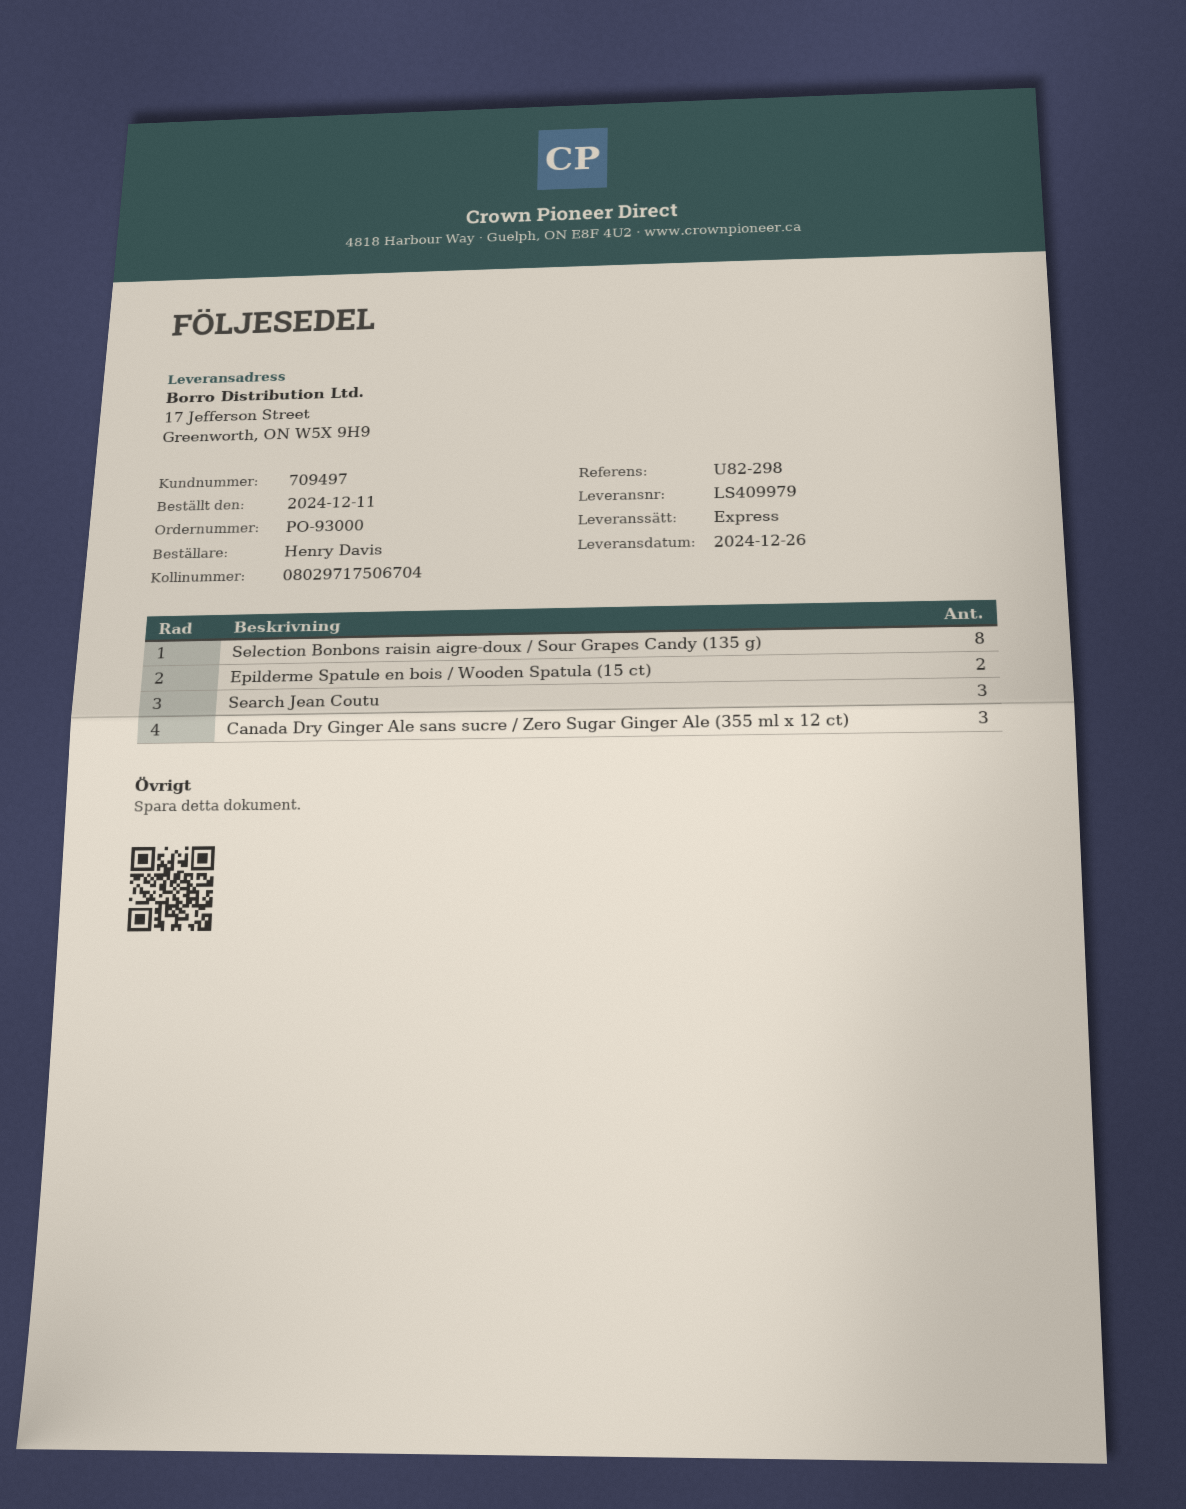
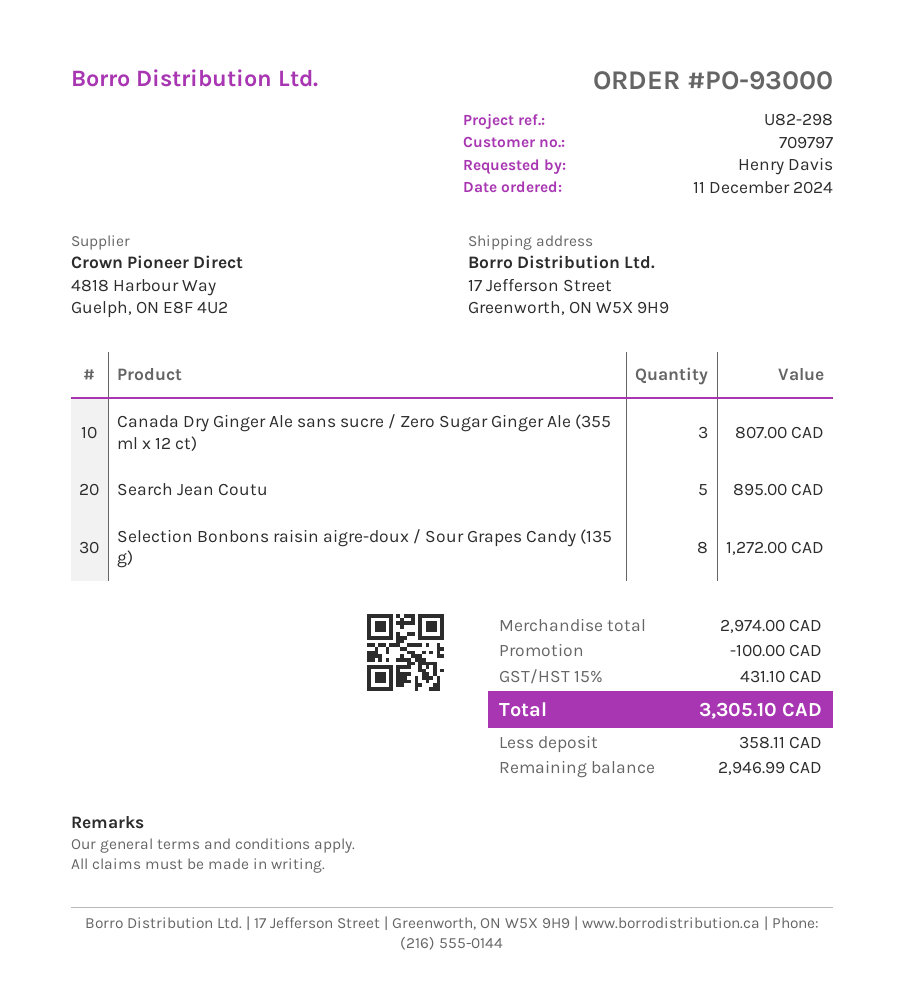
customer number: 709497 -> 709797
Epilderme Spatule en bois / Wooden Spatula (15 ct): 2 -> none
Search Jean Coutu: 3 -> 5

